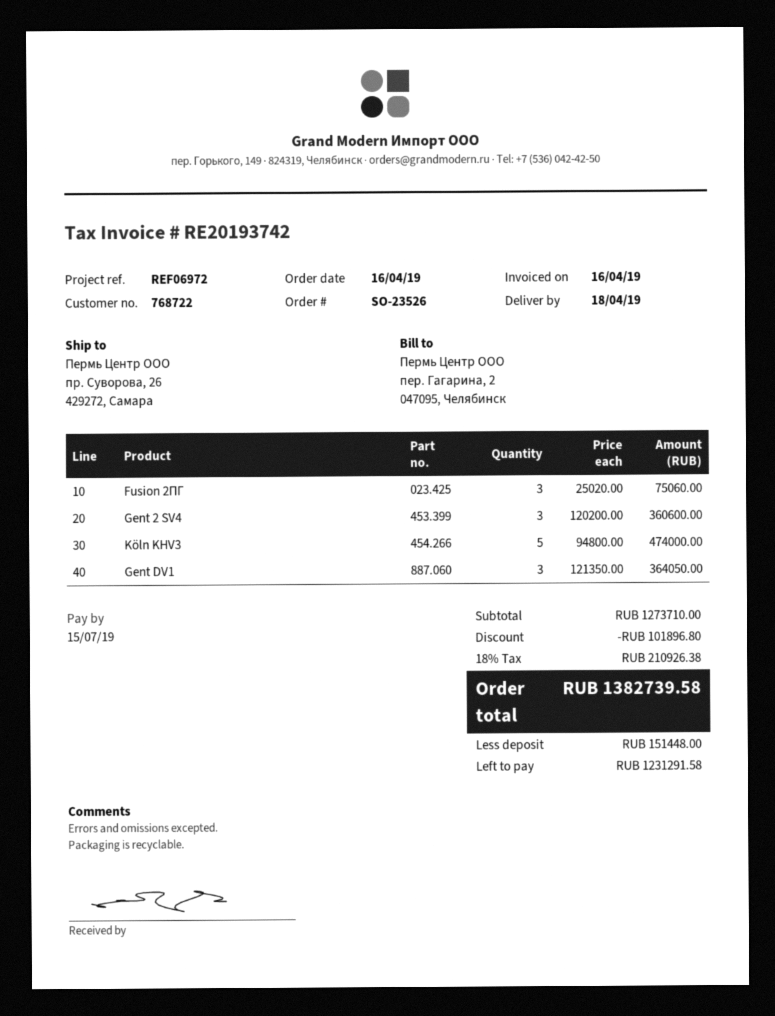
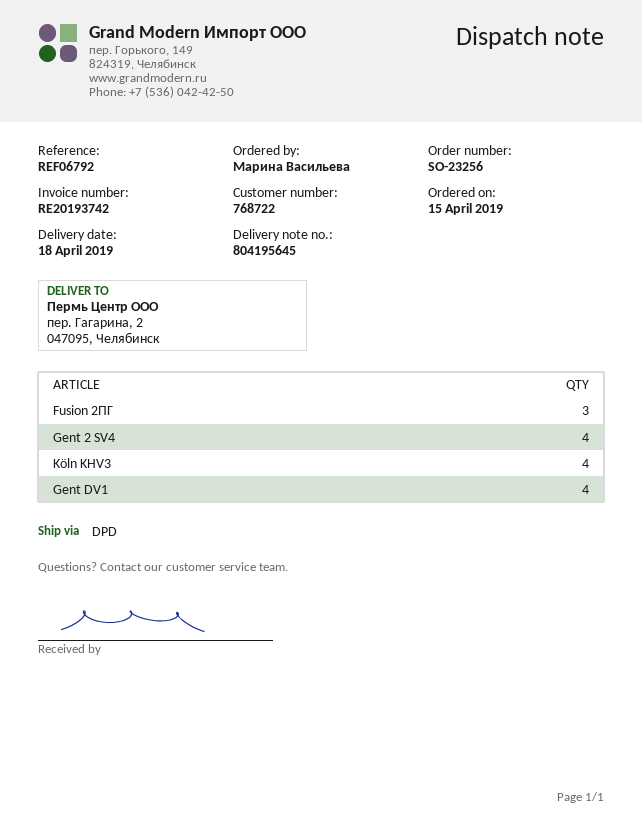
order number: SO-23526 -> SO-23256
order date: 2019-04-16 -> 2019-04-15
reference: REF06972 -> REF06792
ship to: пр. Суворова, 26, 429272, Самара -> пер. Гагарина, 2, 047095, Челябинск
Gent 2 SV4: 3 -> 4
Köln KHV3: 5 -> 4
Gent DV1: 3 -> 4

